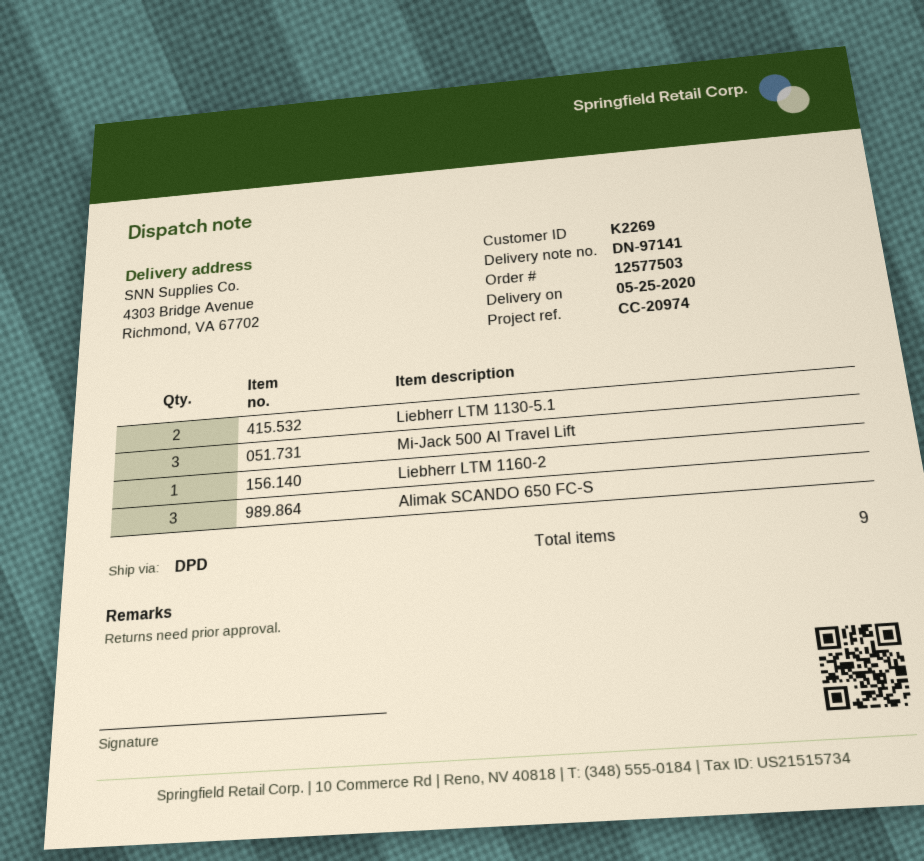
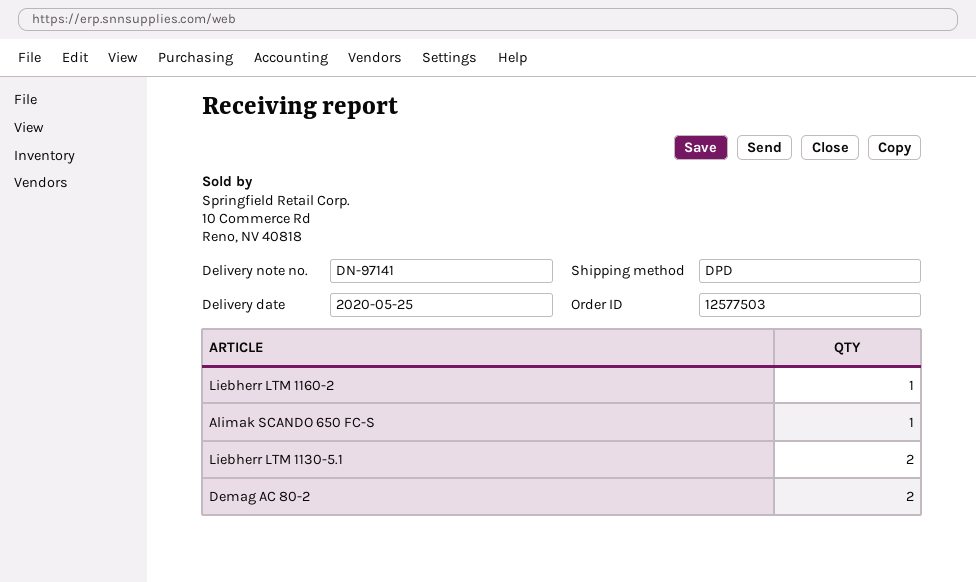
Mi-Jack 500 AI Travel Lift: 3 -> none
Alimak SCANDO 650 FC-S: 3 -> 1
Demag AC 80-2: none -> 2

